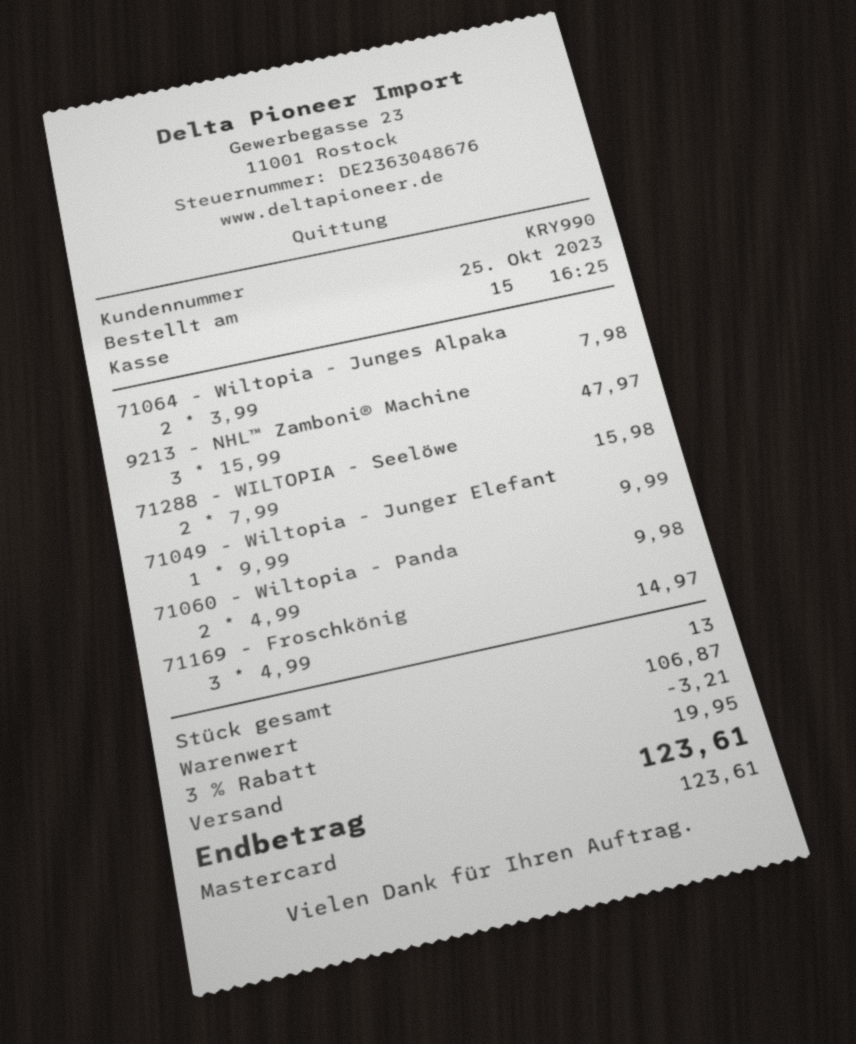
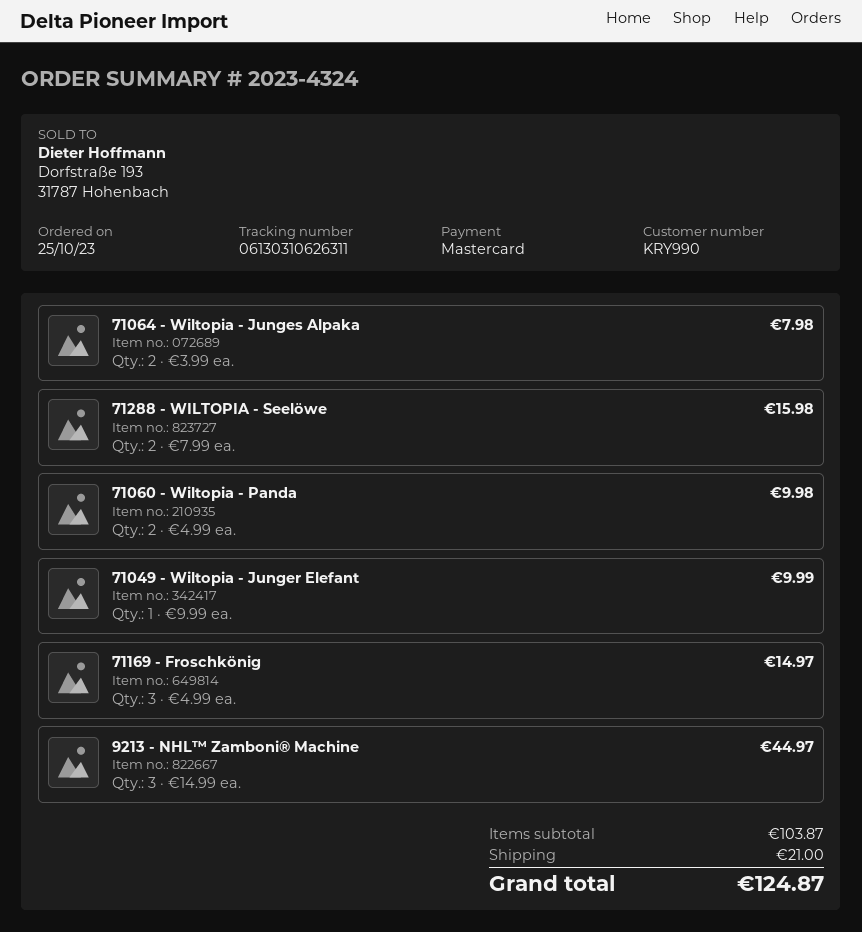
9213 - NHL™ Zamboni® Machine: 3 x 15.99 = 47.97 -> 3 x 14.99 = 44.97
subtotal: 106.87 -> 103.87
discount: 3% = 3.21 -> none
shipping: 19.95 -> 21.00
total: 123.61 -> 124.87

